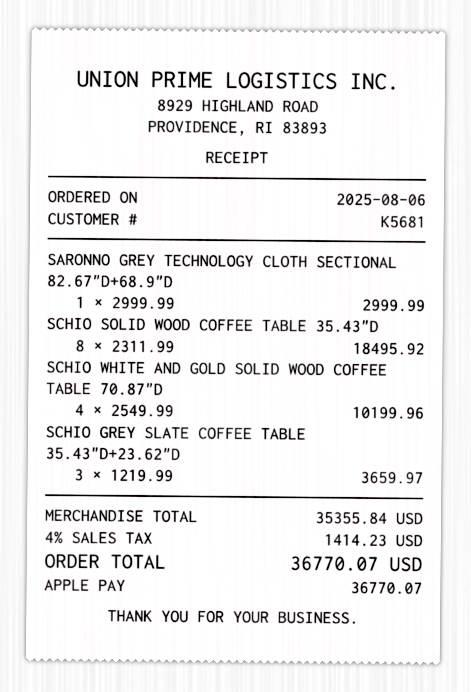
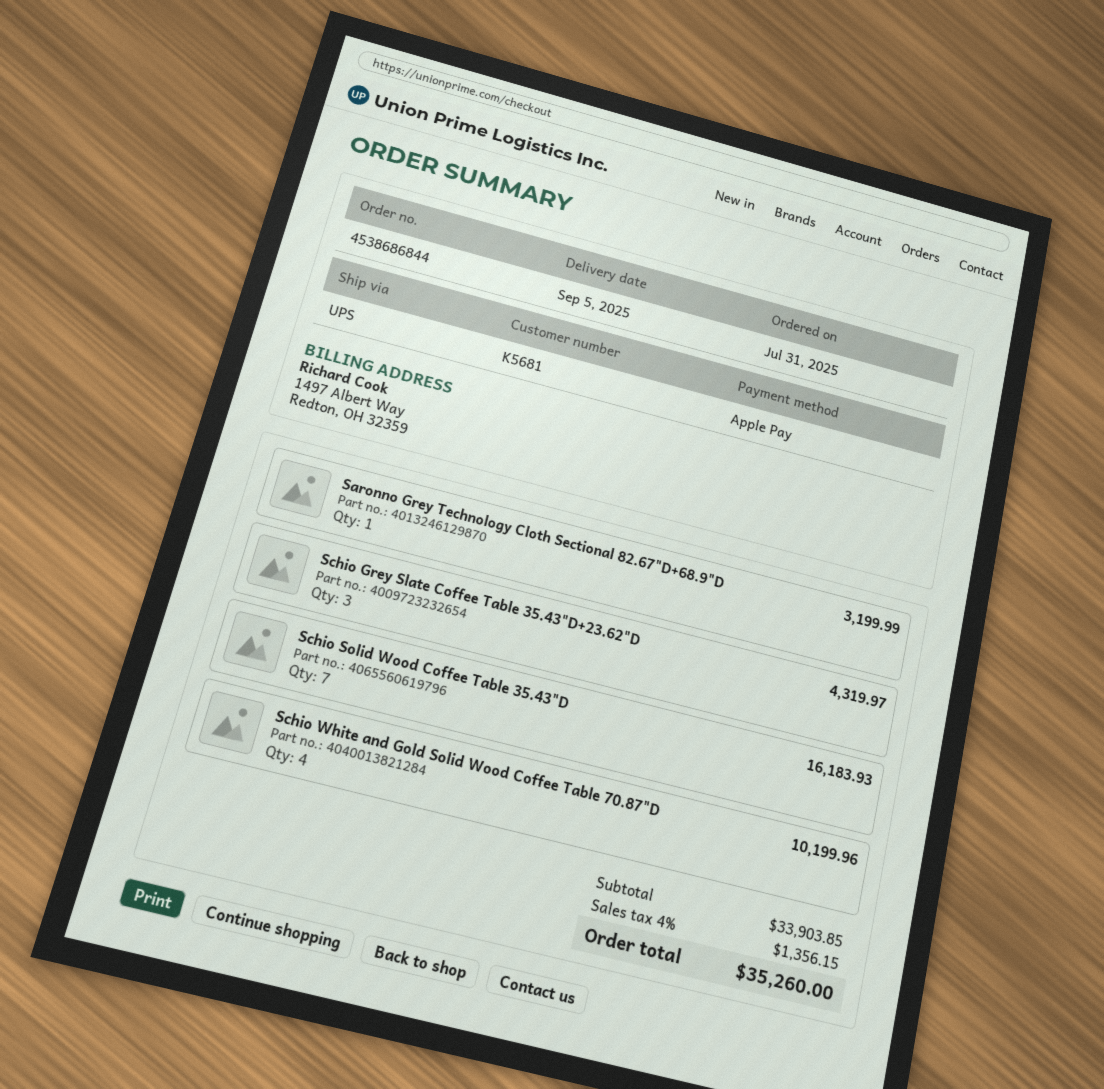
order date: 2025-08-06 -> 2025-07-31
SARONNO GREY TECHNOLOGY CLOTH SECTIONAL 82.67"D+68.9"D: 1 for 2999.99 -> 1 for 3199.99
SCHIO SOLID WOOD COFFEE TABLE 35.43"D: 8 for 18495.92 -> 7 for 16183.93
SCHIO GREY SLATE COFFEE TABLE 35.43"D+23.62"D: 3 for 3659.97 -> 3 for 4319.97
subtotal: 35355.84 -> 33903.85
tax: 4% = 1414.23 -> 4% = 1356.15
total: 36770.07 -> 35260.00

